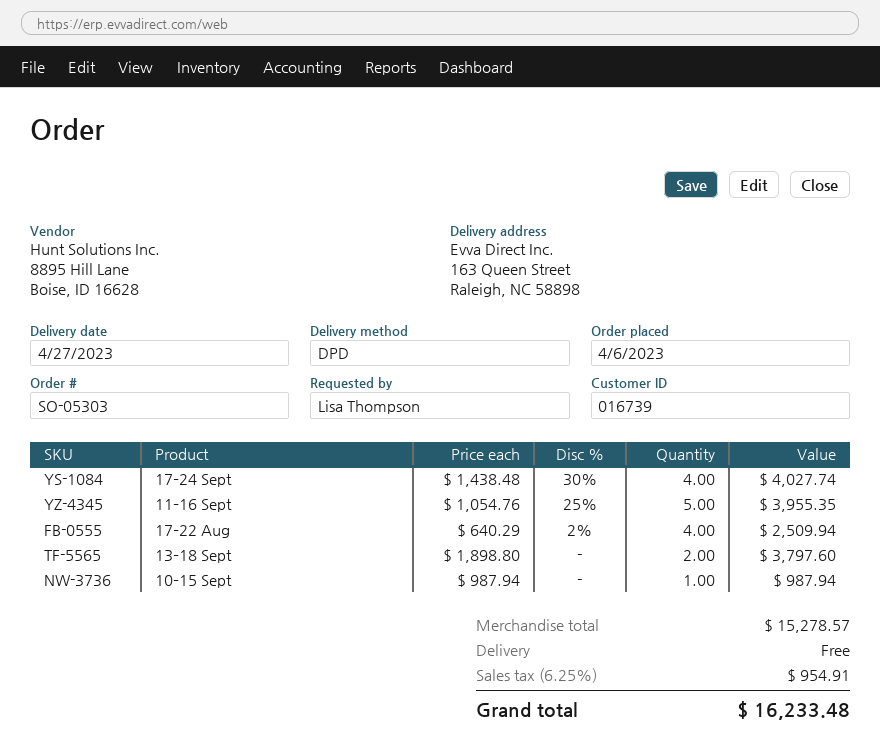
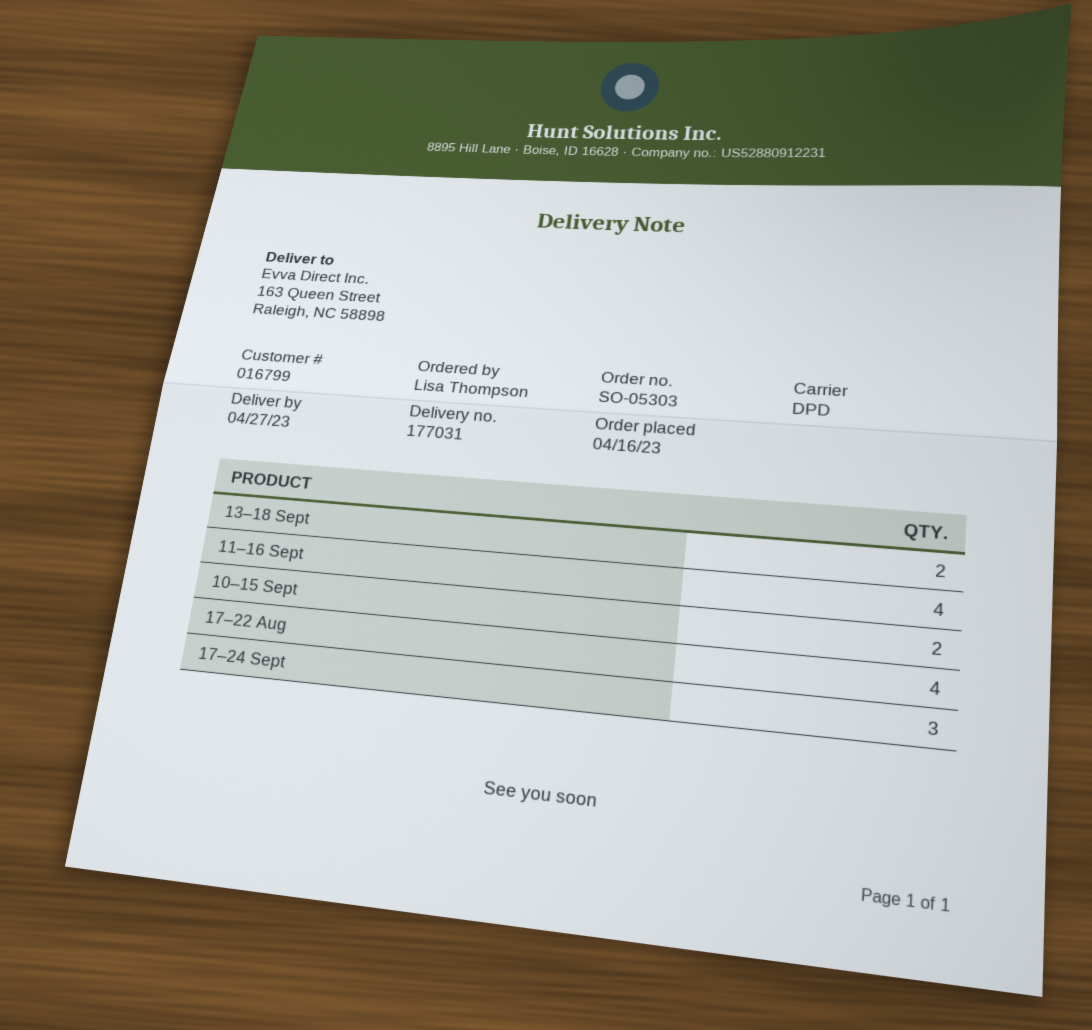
order date: 2023-04-06 -> 2023-04-16
customer number: 016739 -> 016799
17–24 Sept: 4 -> 3
11–16 Sept: 5 -> 4
10–15 Sept: 1 -> 2

